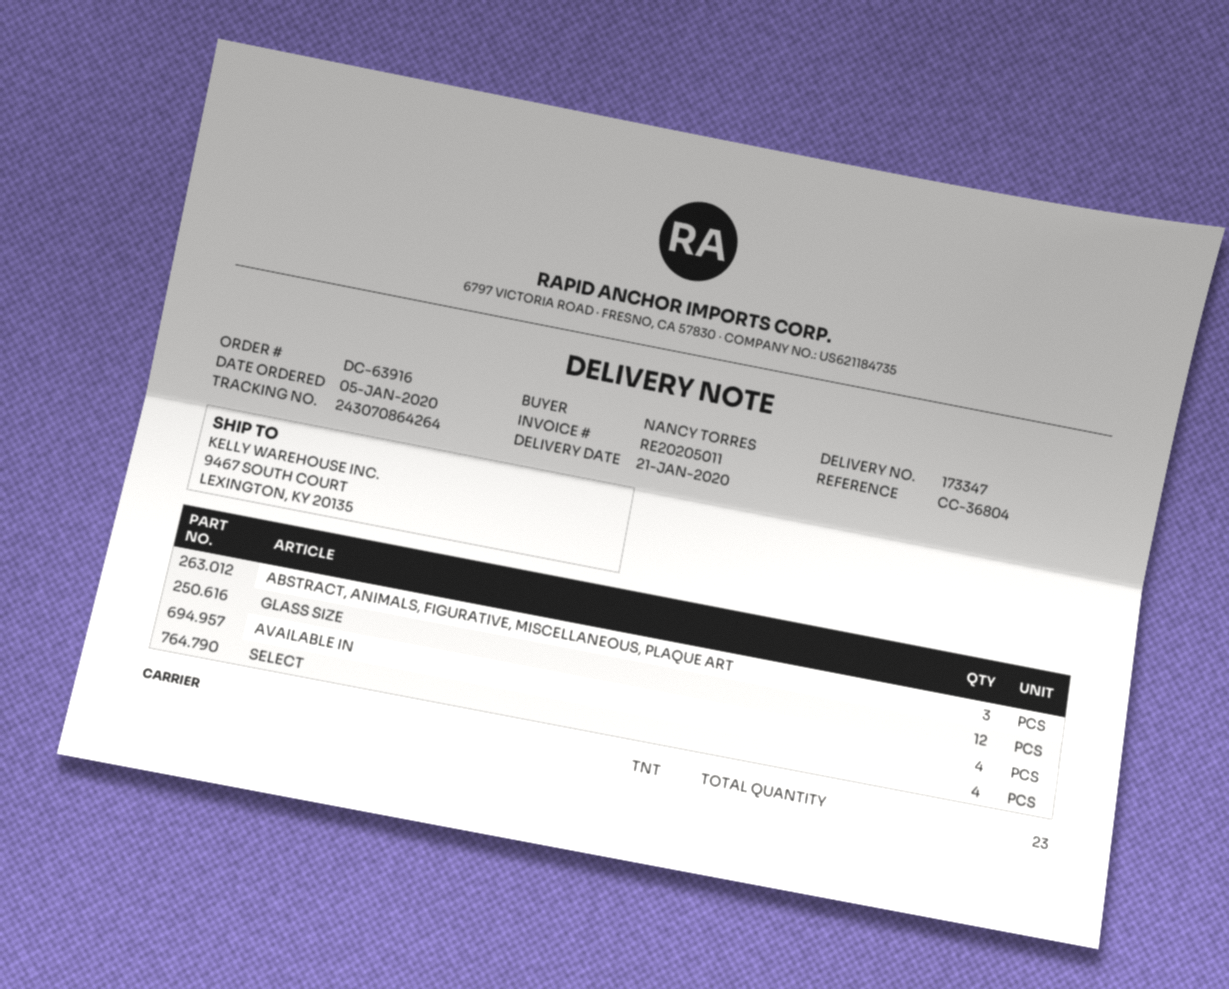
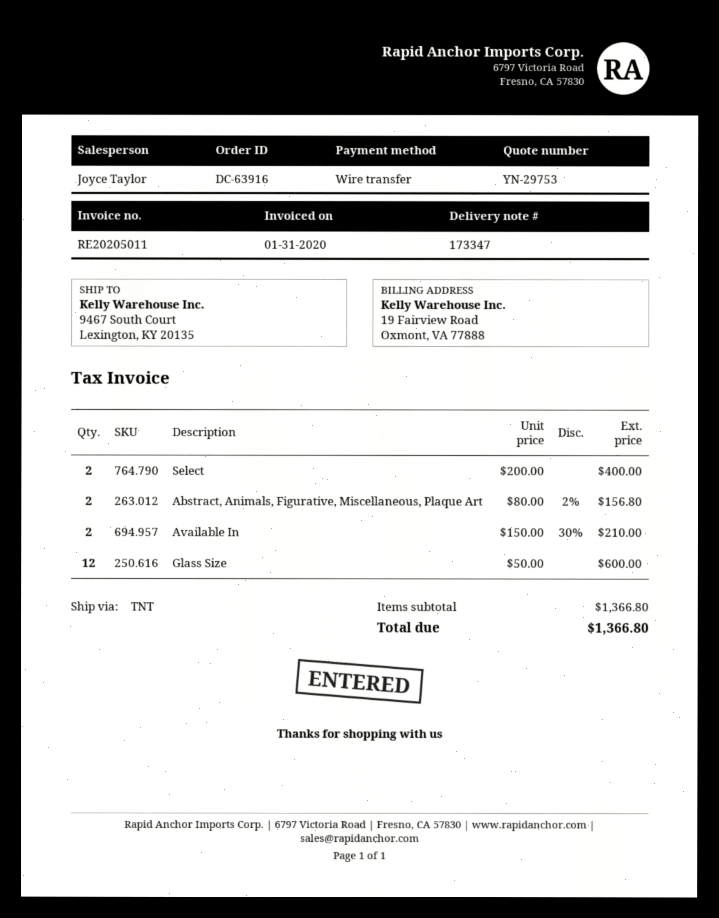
ABSTRACT, ANIMALS, FIGURATIVE, MISCELLANEOUS, PLAQUE ART: 3 -> 2
AVAILABLE IN: 4 -> 2
SELECT: 4 -> 2

